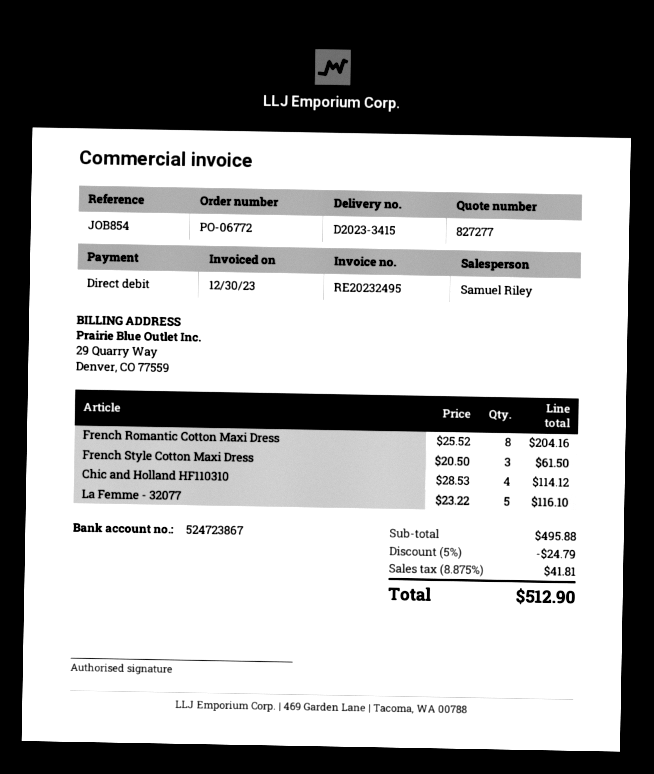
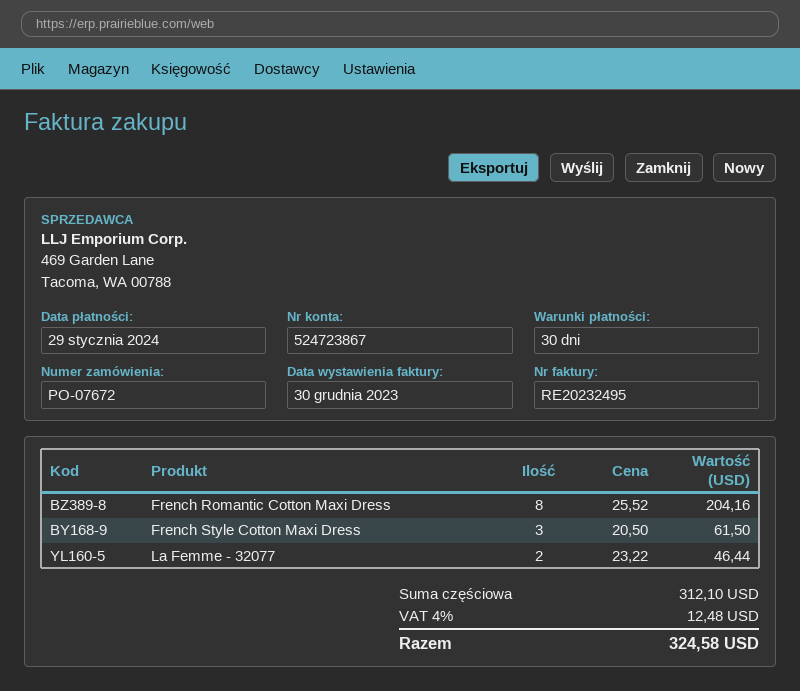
order number: PO-06772 -> PO-07672
Chic and Holland HF110310: 4 x 28.53 = 114.12 -> none
La Femme - 32077: 5 x 23.22 = 116.10 -> 2 x 23.22 = 46.44
subtotal: 495.88 -> 312.10
discount: 5% = 24.79 -> none
tax: 8.875% = 41.81 -> 4% = 12.48
total: 512.90 -> 324.58

